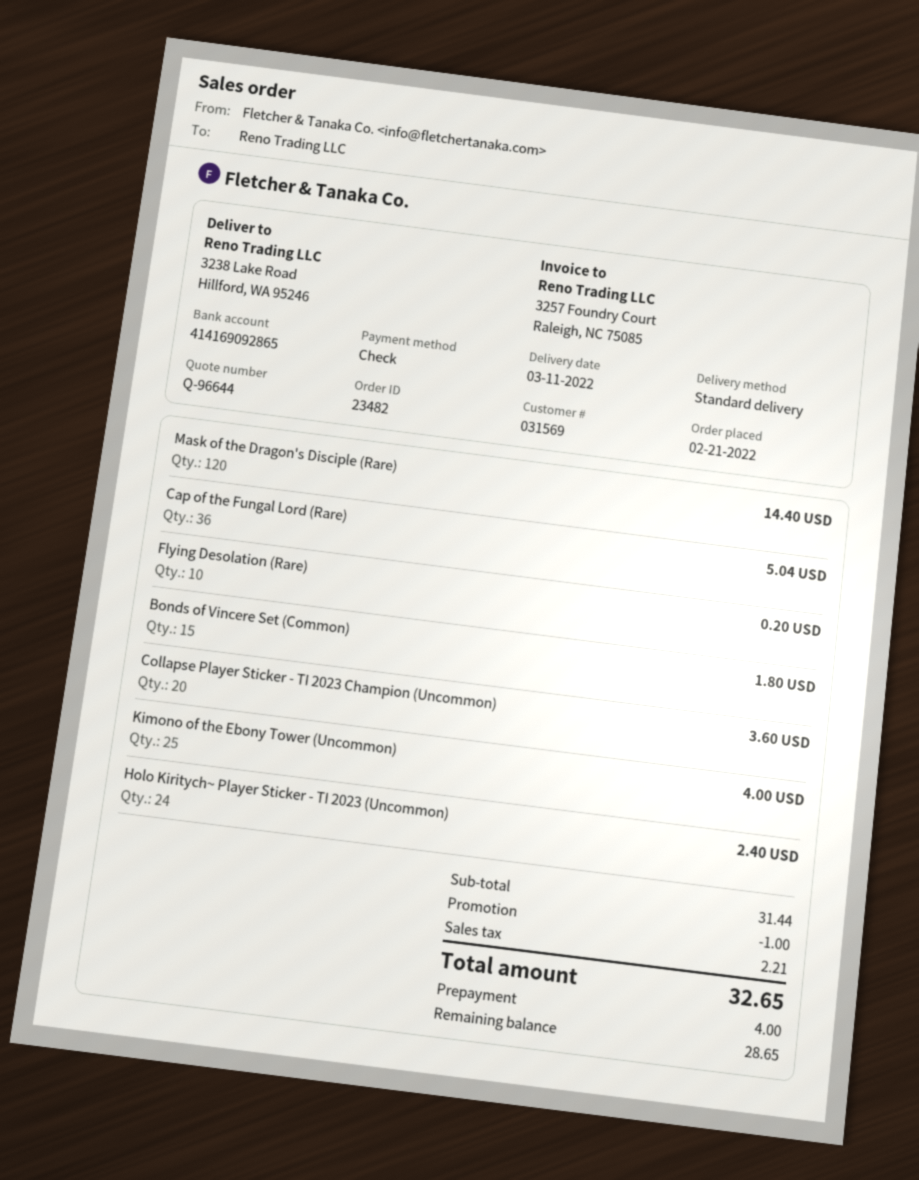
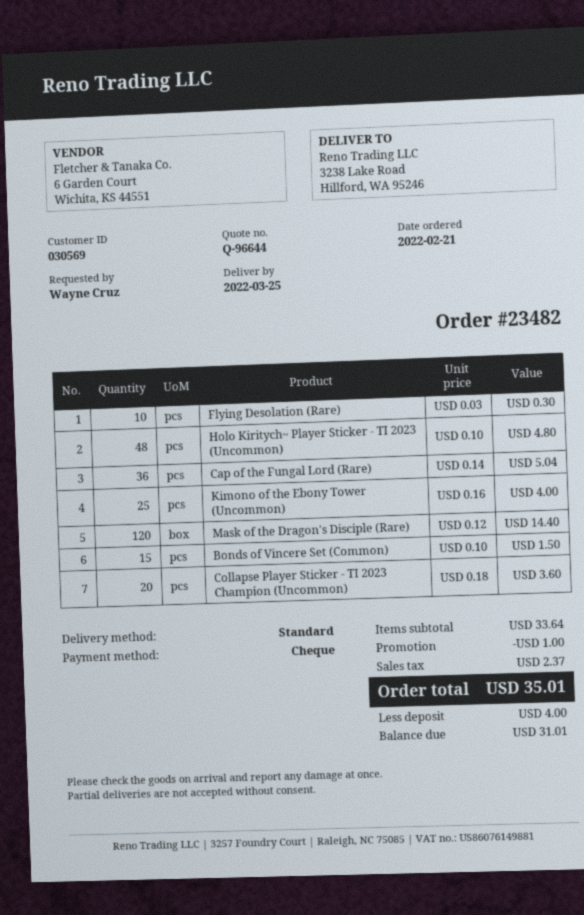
delivery date: 2022-03-11 -> 2022-03-25
customer number: 031569 -> 030569
Flying Desolation (Rare): 10 for 0.20 -> 10 for 0.30
Bonds of Vincere Set (Common): 15 for 1.80 -> 15 for 1.50
Holo Kiritych~ Player Sticker - TI 2023 (Uncommon): 24 for 2.40 -> 48 for 4.80
subtotal: 31.44 -> 33.64
tax: 2.21 -> 2.37
total: 32.65 -> 35.01
balance: 28.65 -> 31.01

